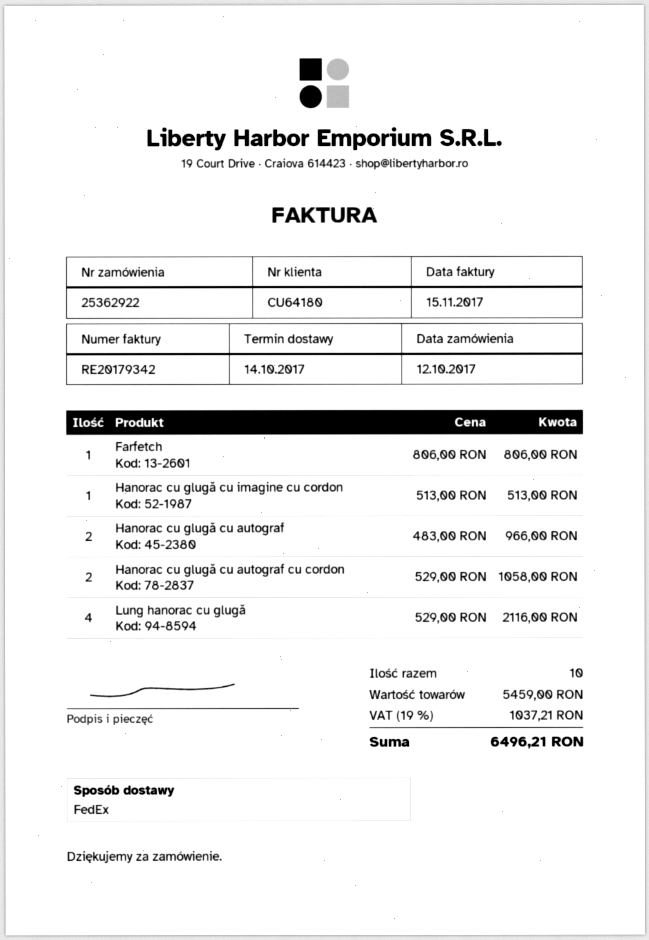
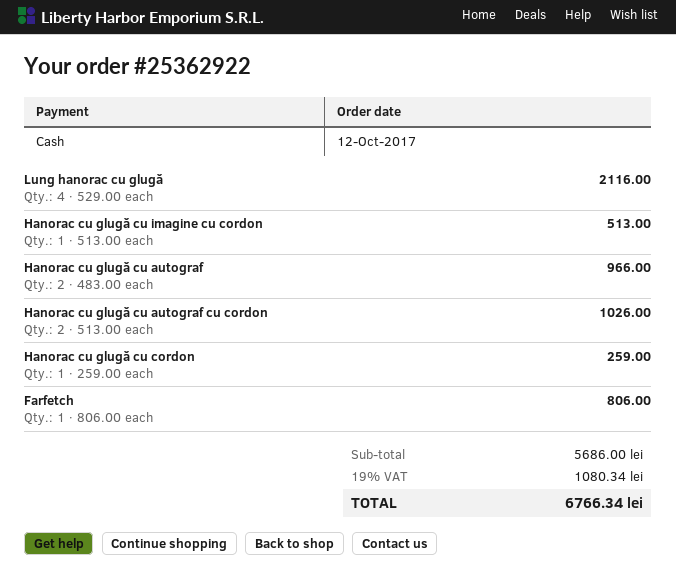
Hanorac cu glugă cu autograf cu cordon: 2 x 529.00 = 1058.00 -> 2 x 513.00 = 1026.00
Hanorac cu glugă cu cordon: none -> 1 x 259.00 = 259.00
subtotal: 5459.00 -> 5686.00
tax: 19% = 1037.21 -> 19% = 1080.34
total: 6496.21 -> 6766.34

